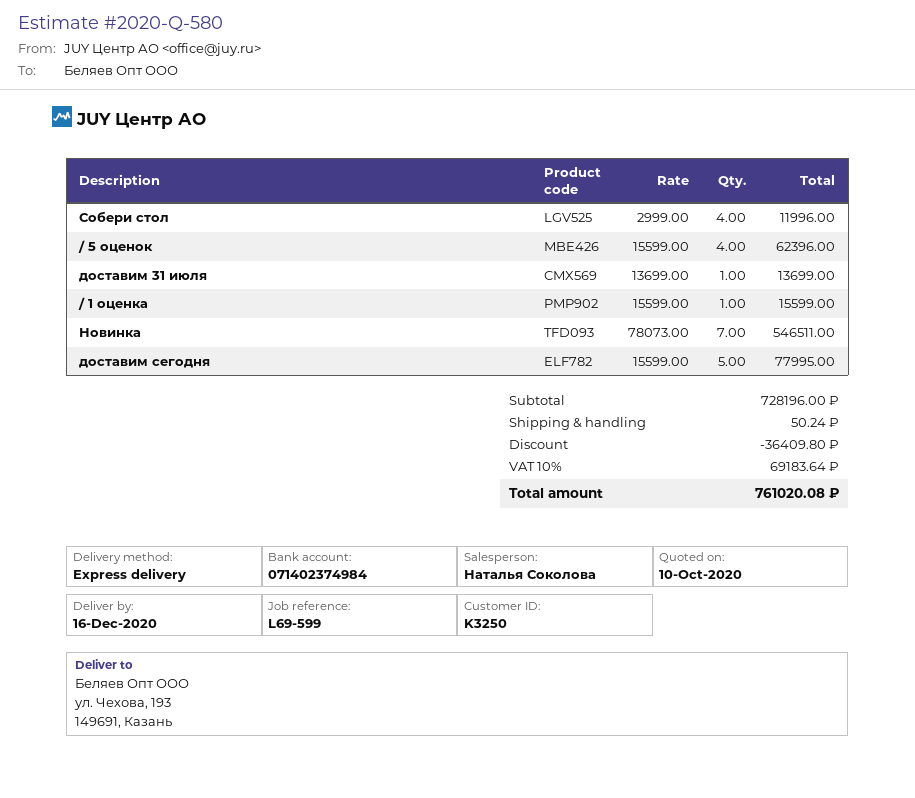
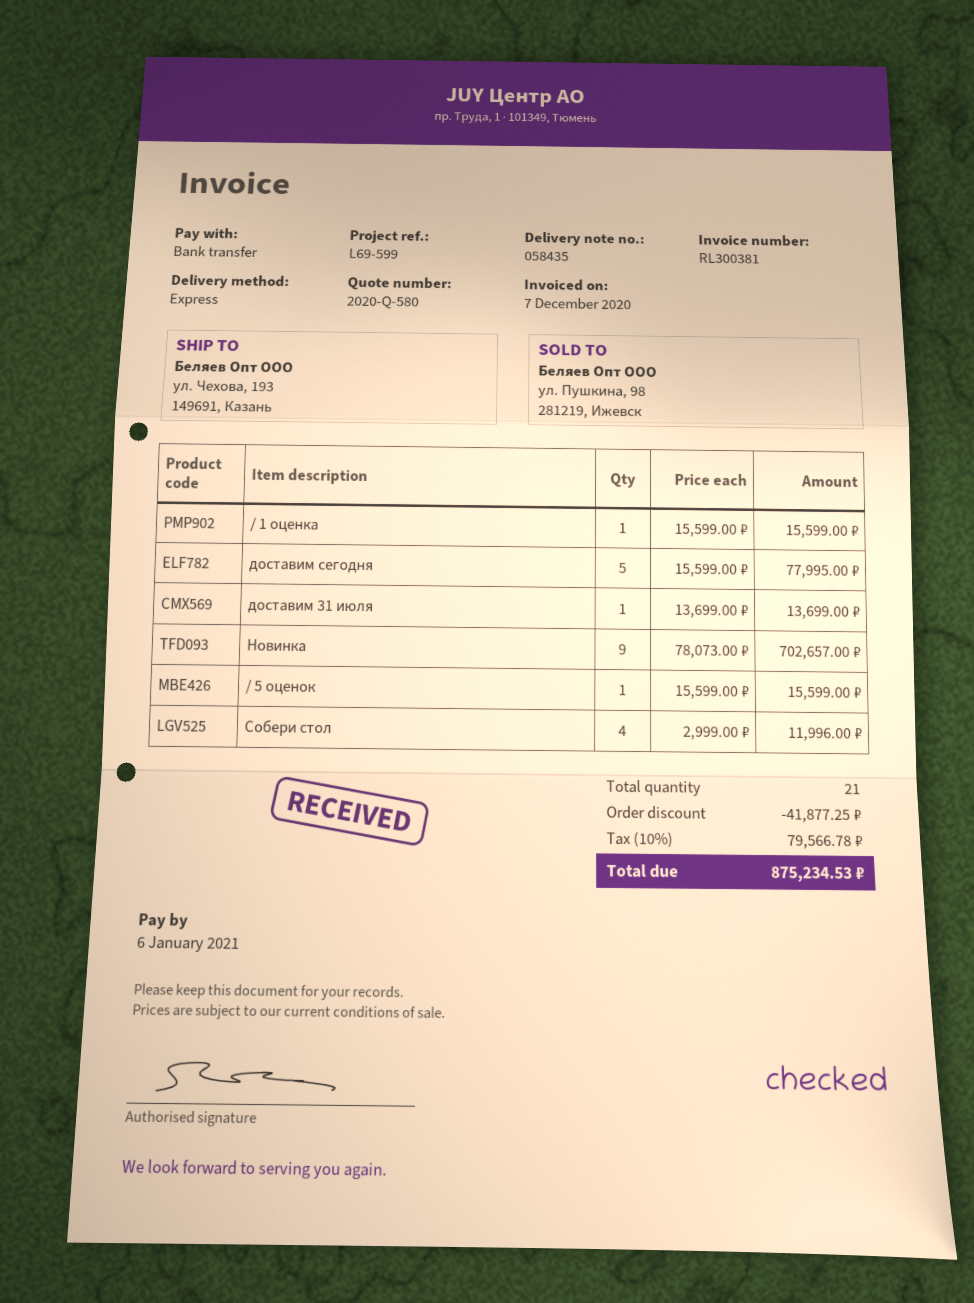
/ 5 оценок: 4 x 15599.00 = 62396.00 -> 1 x 15599.00 = 15599.00
Новинка: 7 x 78073.00 = 546511.00 -> 9 x 78073.00 = 702657.00
discount: 36409.80 -> 41877.25
shipping: 50.24 -> none
tax: 10% = 69183.64 -> 10% = 79566.78
total: 761020.08 -> 875234.53

